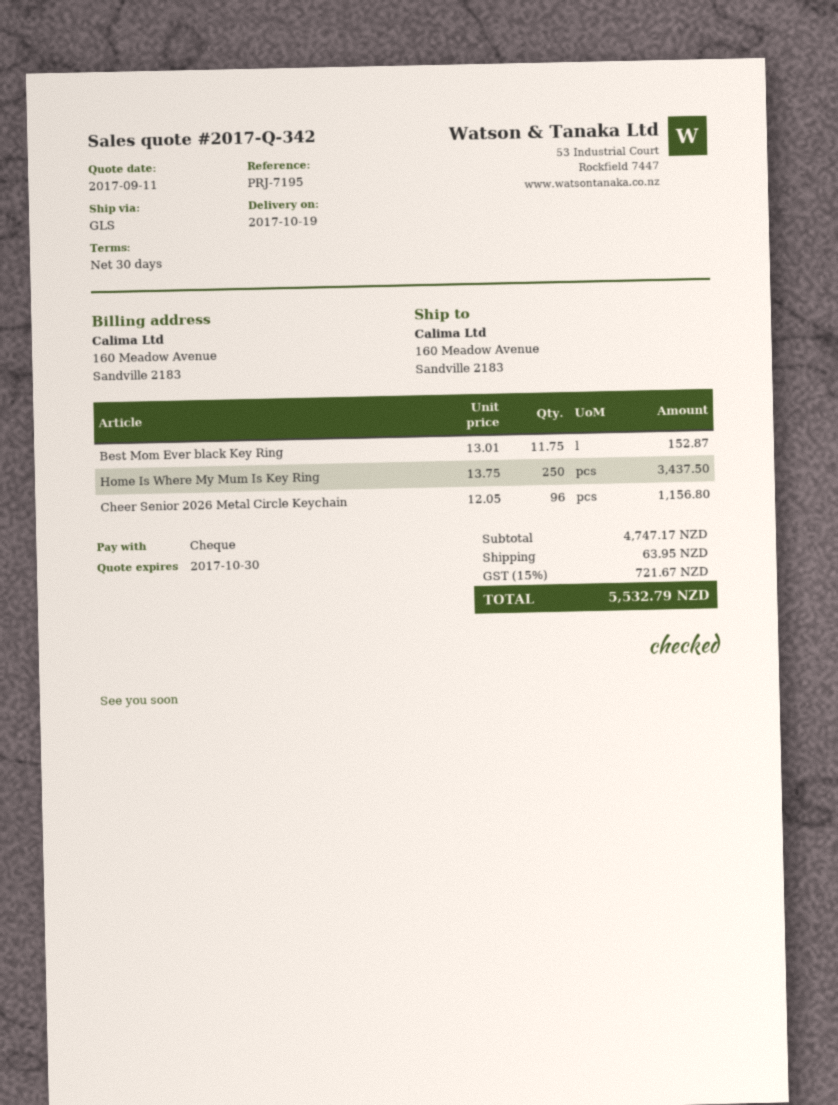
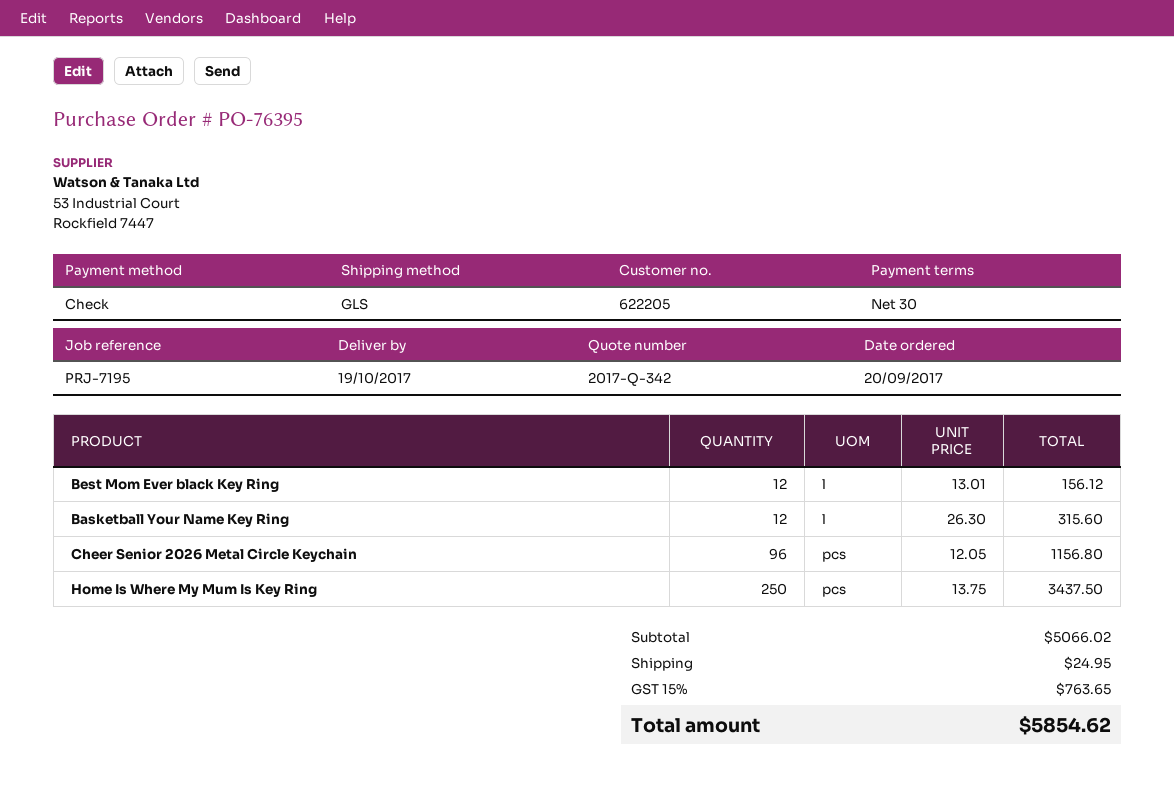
Best Mom Ever black Key Ring: 11.75 x 13.01 = 152.87 -> 12 x 13.01 = 156.12
Basketball Your Name Key Ring: none -> 12 x 26.30 = 315.60
subtotal: 4747.17 -> 5066.02
shipping: 63.95 -> 24.95
tax: 15% = 721.67 -> 15% = 763.65
total: 5532.79 -> 5854.62

